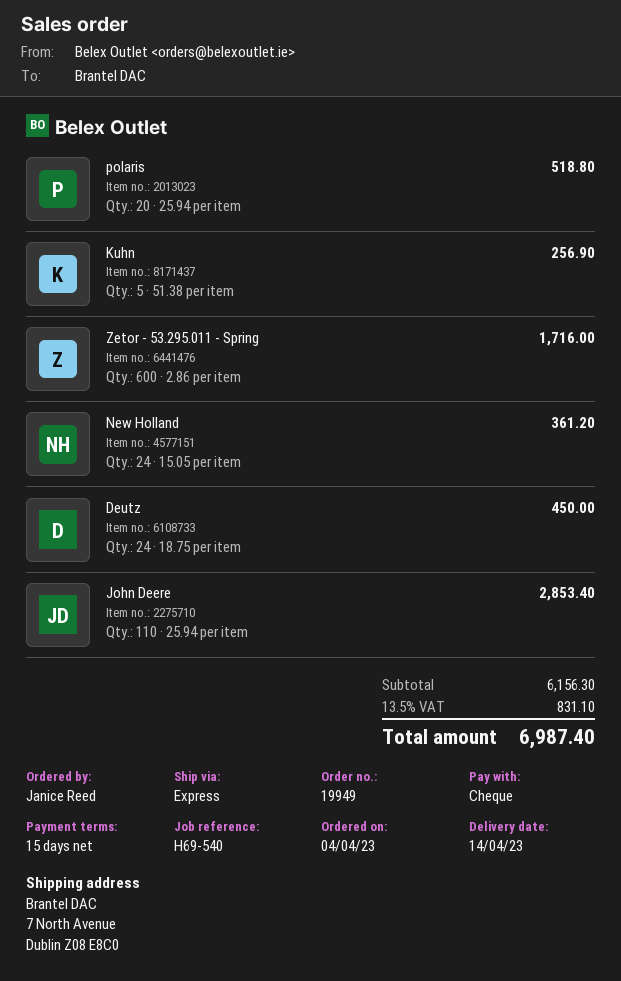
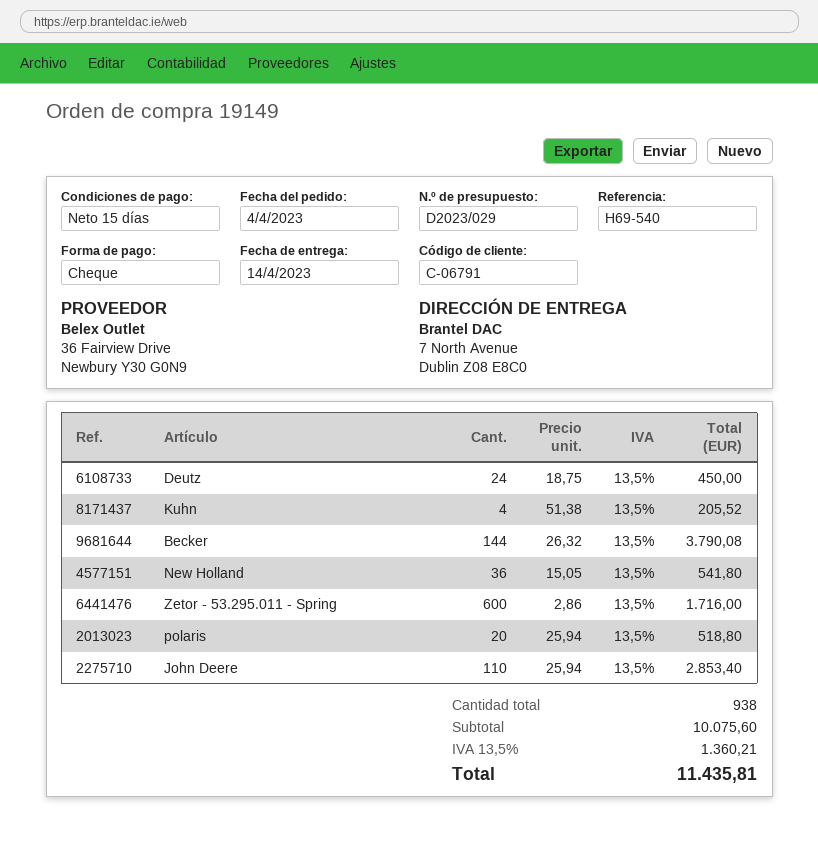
order number: 19949 -> 19149
Kuhn: 5 x 51.38 = 256.90 -> 4 x 51.38 = 205.52
New Holland: 24 x 15.05 = 361.20 -> 36 x 15.05 = 541.80
Becker: none -> 144 x 26.32 = 3790.08
subtotal: 6156.30 -> 10075.60
tax: 13.5% = 831.10 -> 13.5% = 1360.21
total: 6987.40 -> 11435.81

